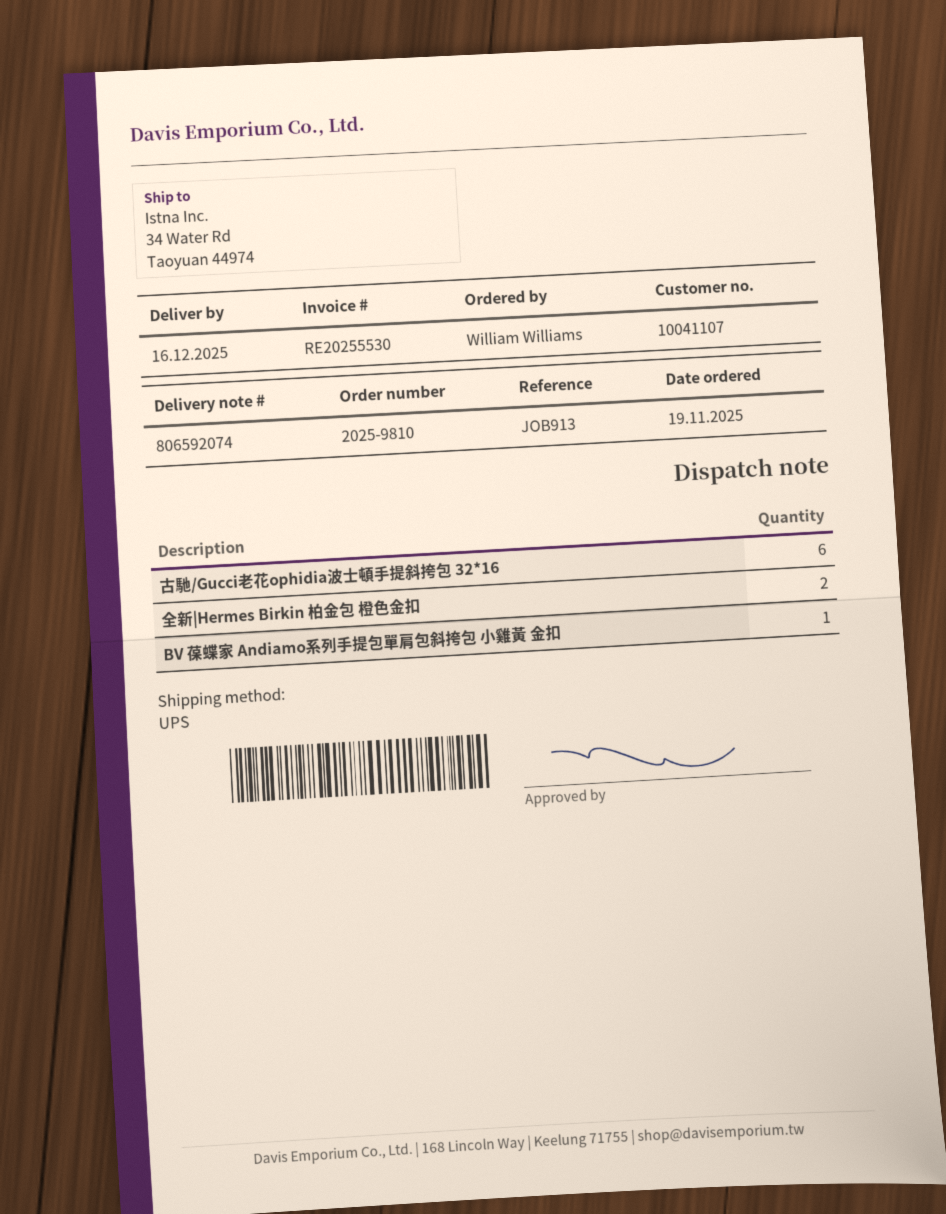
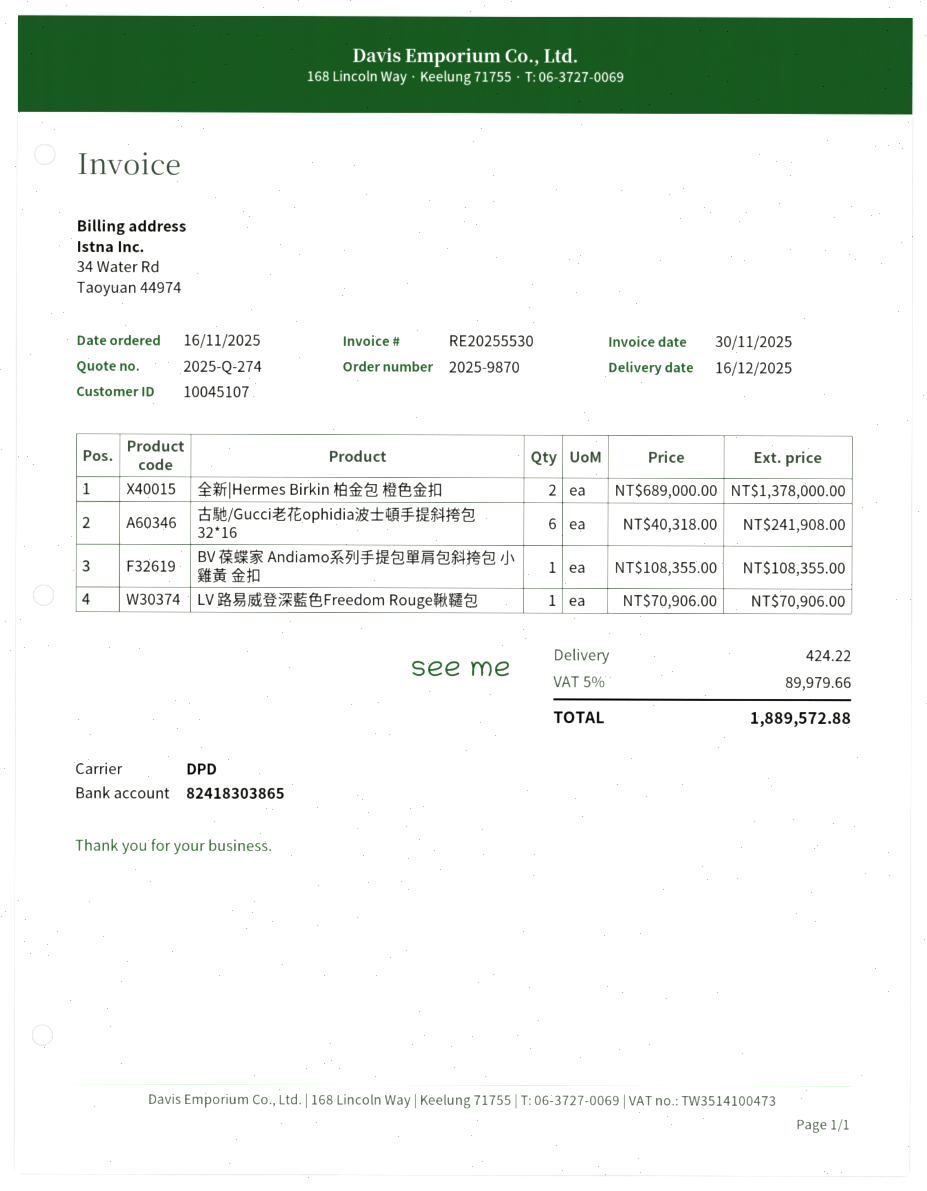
order number: 2025-9810 -> 2025-9870
order date: 2025-11-19 -> 2025-11-16
customer number: 10041107 -> 10045107
shipping method: UPS -> DPD
LV 路易威登深藍色Freedom Rouge鞦韆包: none -> 1

